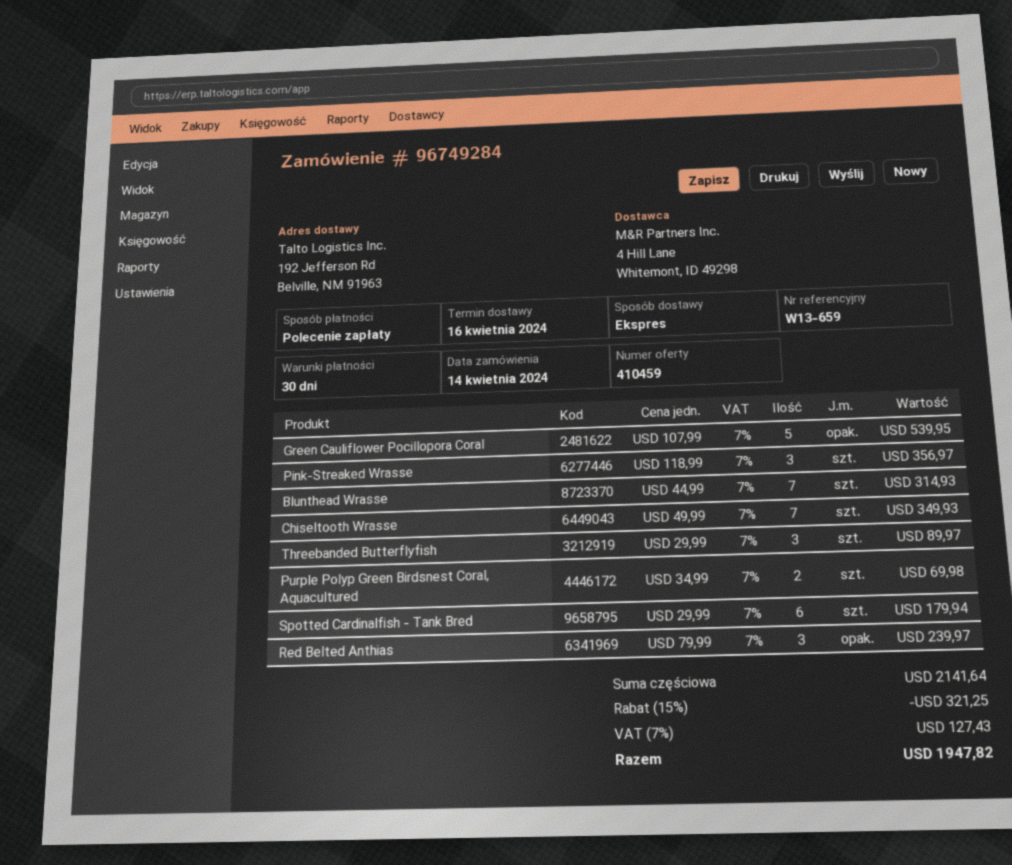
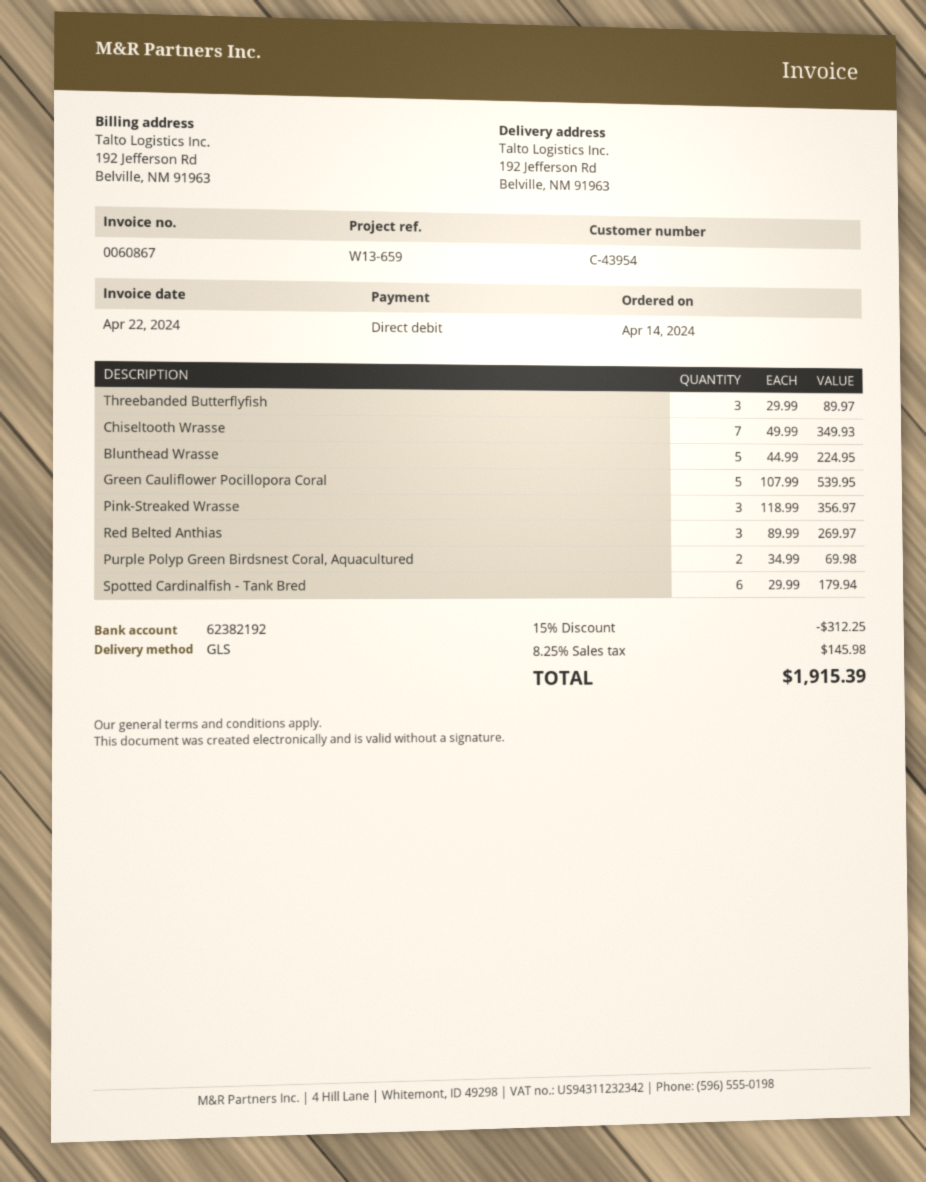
shipping method: express -> GLS
Blunthead Wrasse: 7 x 44.99 = 314.93 -> 5 x 44.99 = 224.95
Red Belted Anthias: 3 x 79.99 = 239.97 -> 3 x 89.99 = 269.97
discount: 15% = 321.25 -> 15% = 312.25
tax: 7% = 127.43 -> 8.25% = 145.98
total: 1947.82 -> 1915.39

